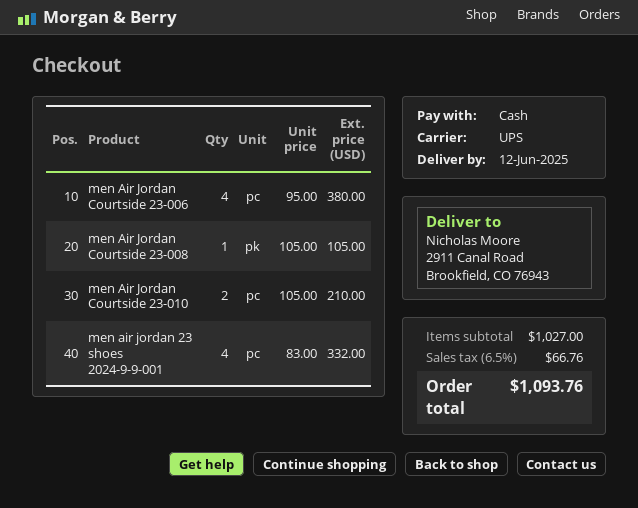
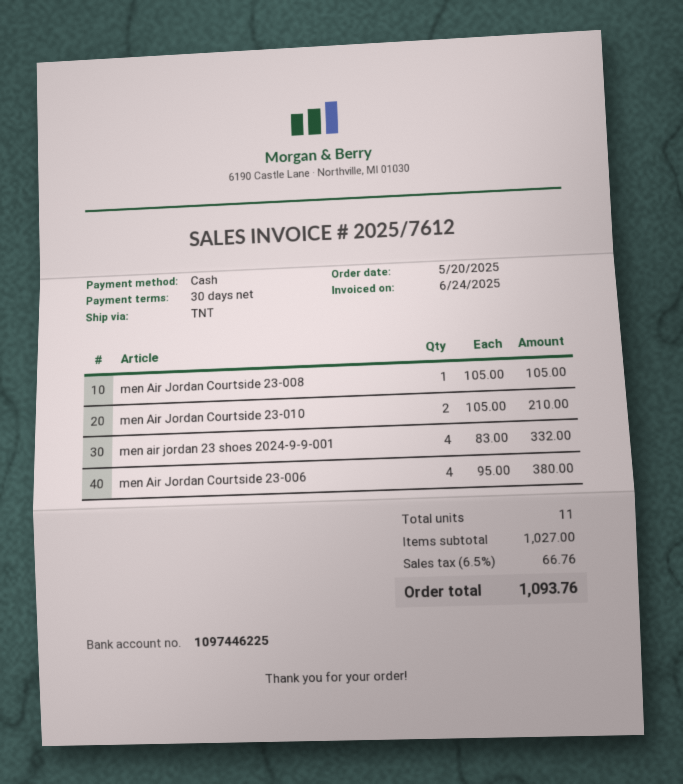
shipping method: UPS -> TNT

